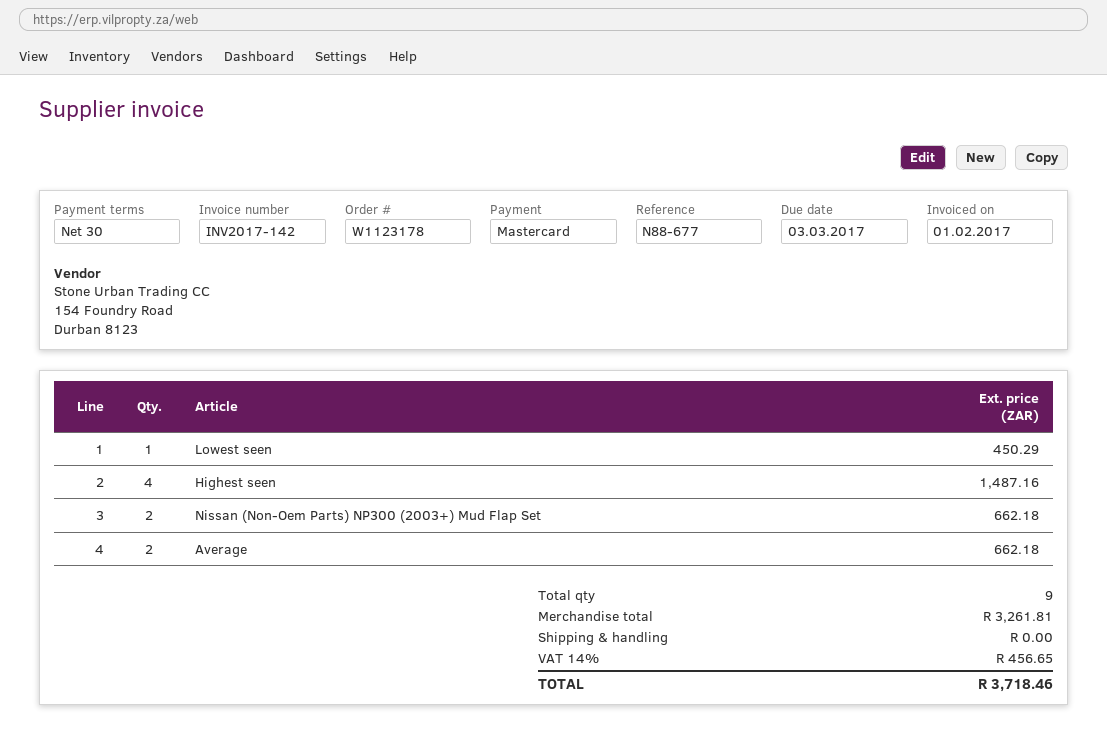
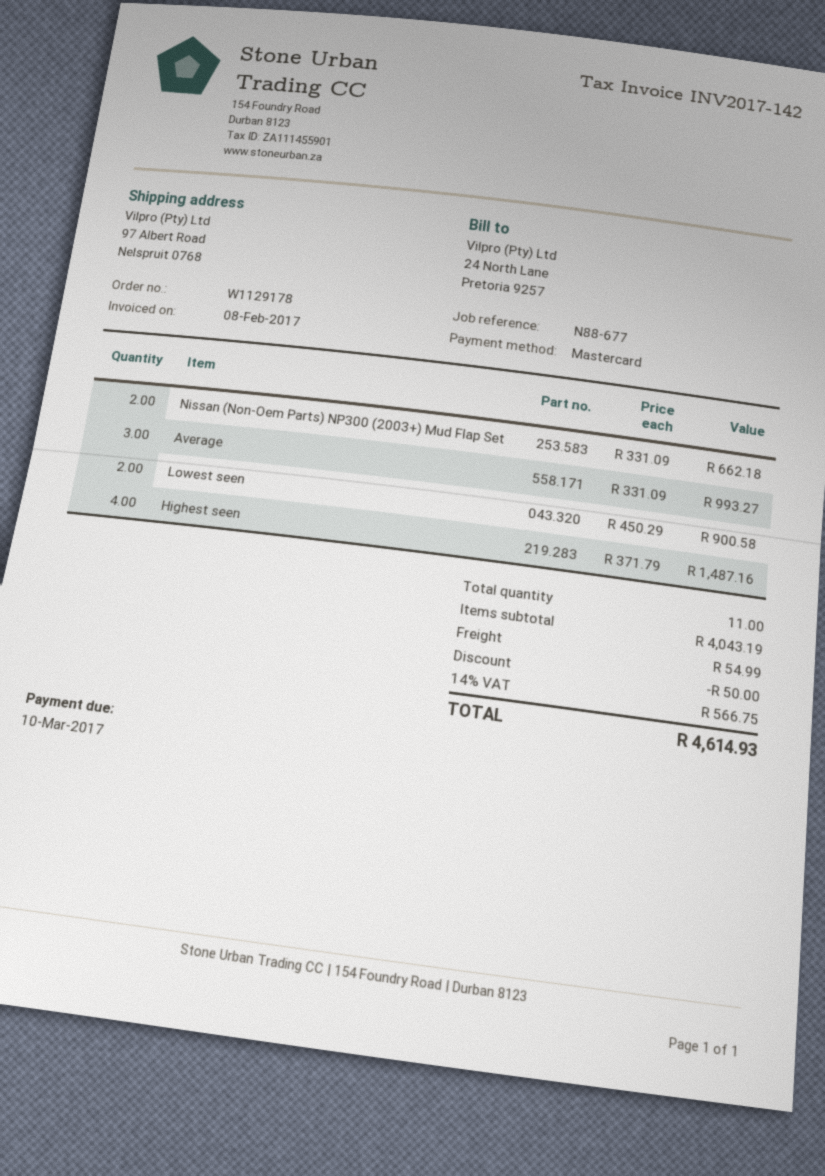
order number: W1123178 -> W1129178
invoice date: 2017-02-01 -> 2017-02-08
due date: 2017-03-03 -> 2017-03-10
Lowest seen: 1 for 450.29 -> 2 for 900.58
Average: 2 for 662.18 -> 3 for 993.27
total quantity: 9 -> 11
subtotal: 3261.81 -> 4043.19
discount: none -> 50.00
shipping: 0.00 -> 54.99
tax: 14% = 456.65 -> 14% = 566.75
total: 3718.46 -> 4614.93

